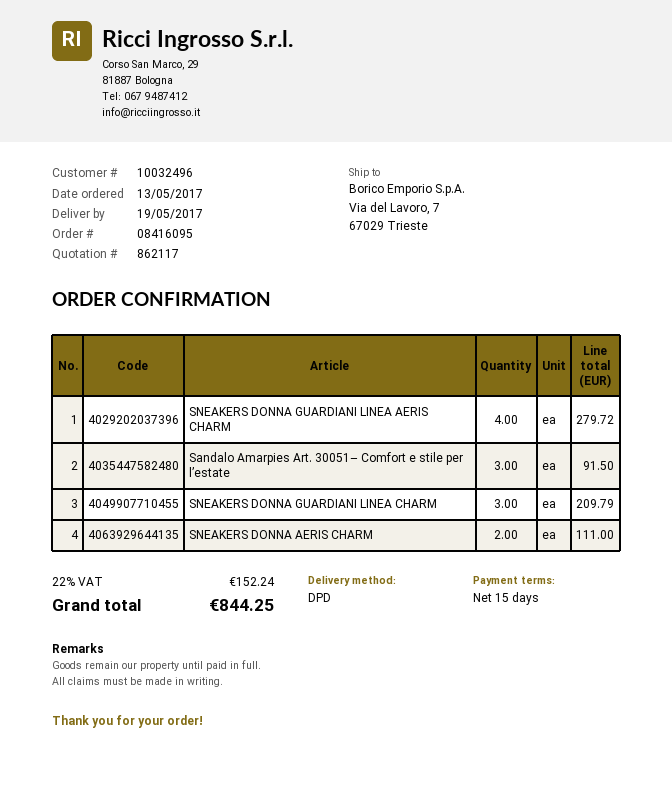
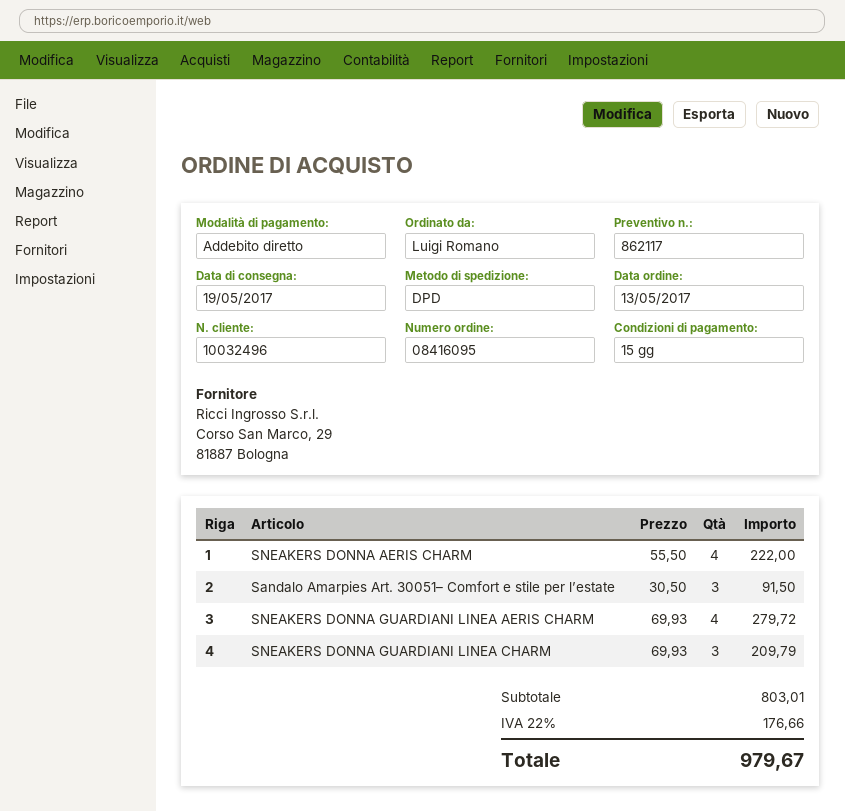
SNEAKERS DONNA AERIS CHARM: 2 for 111.00 -> 4 for 222.00
tax: 22% = 152.24 -> 22% = 176.66
total: 844.25 -> 979.67

